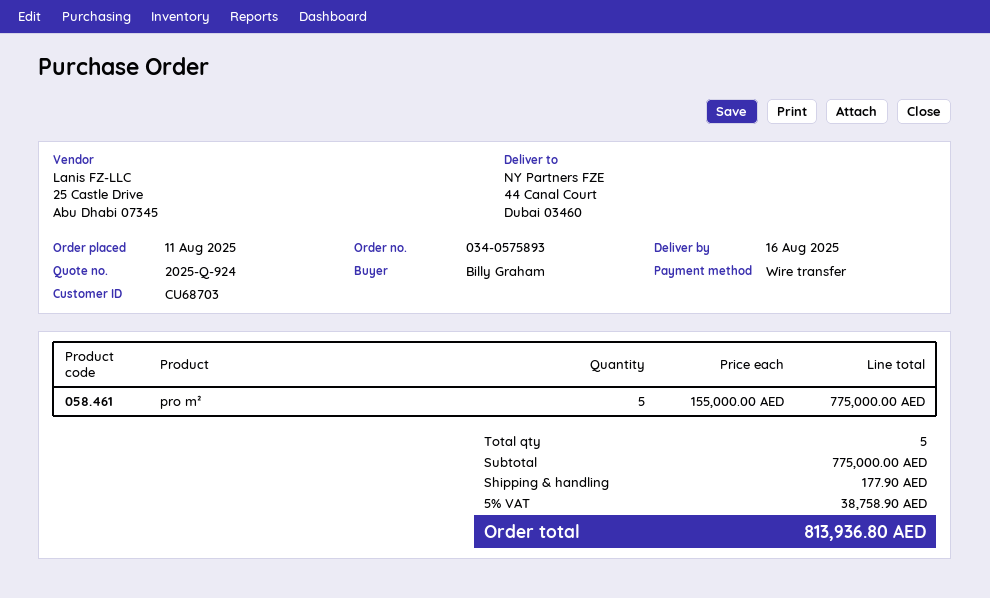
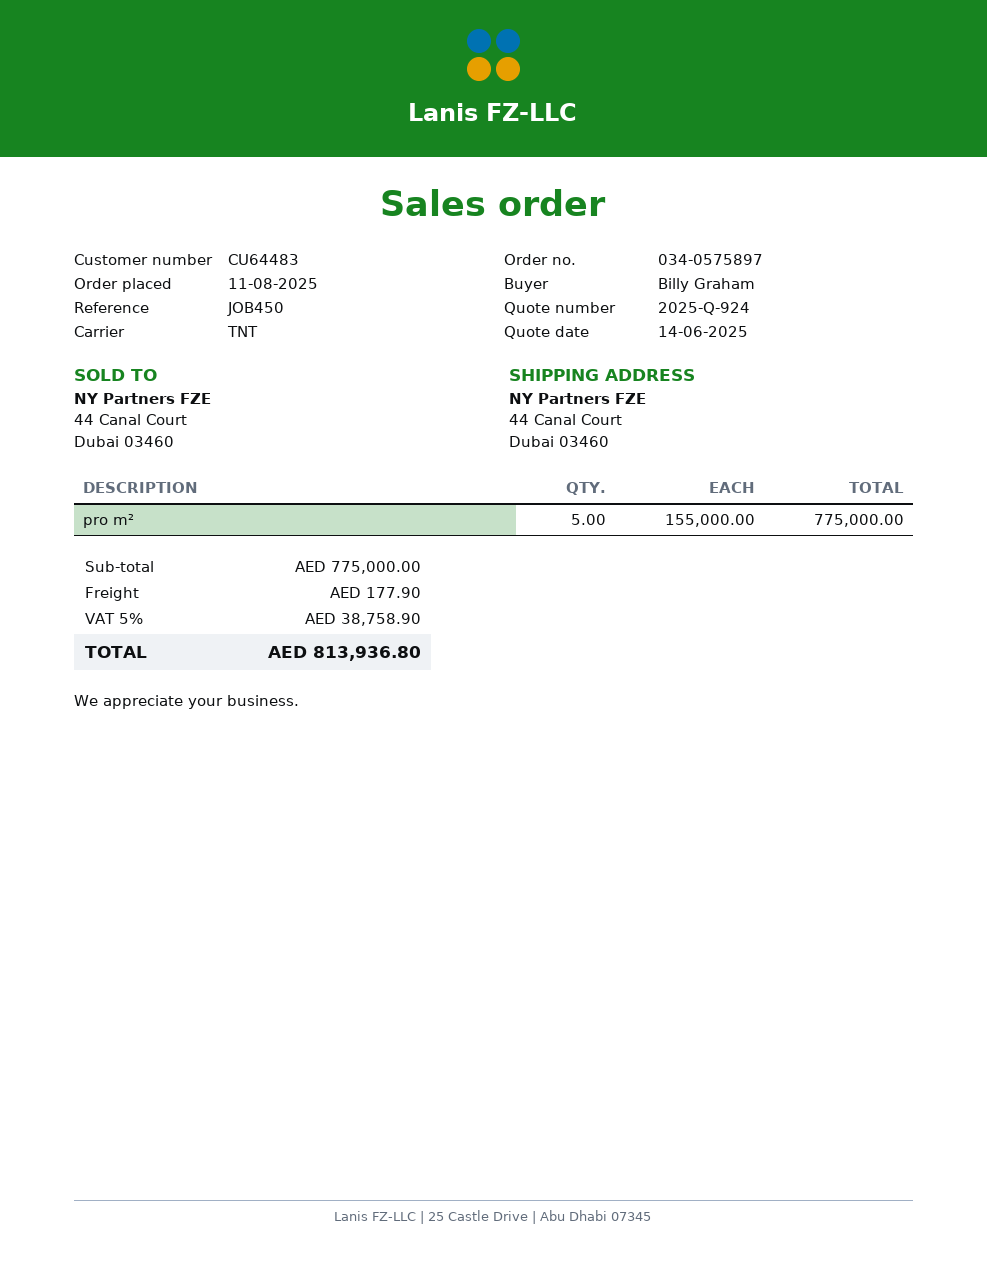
order number: 034-0575893 -> 034-0575897
customer number: CU68703 -> CU64483

